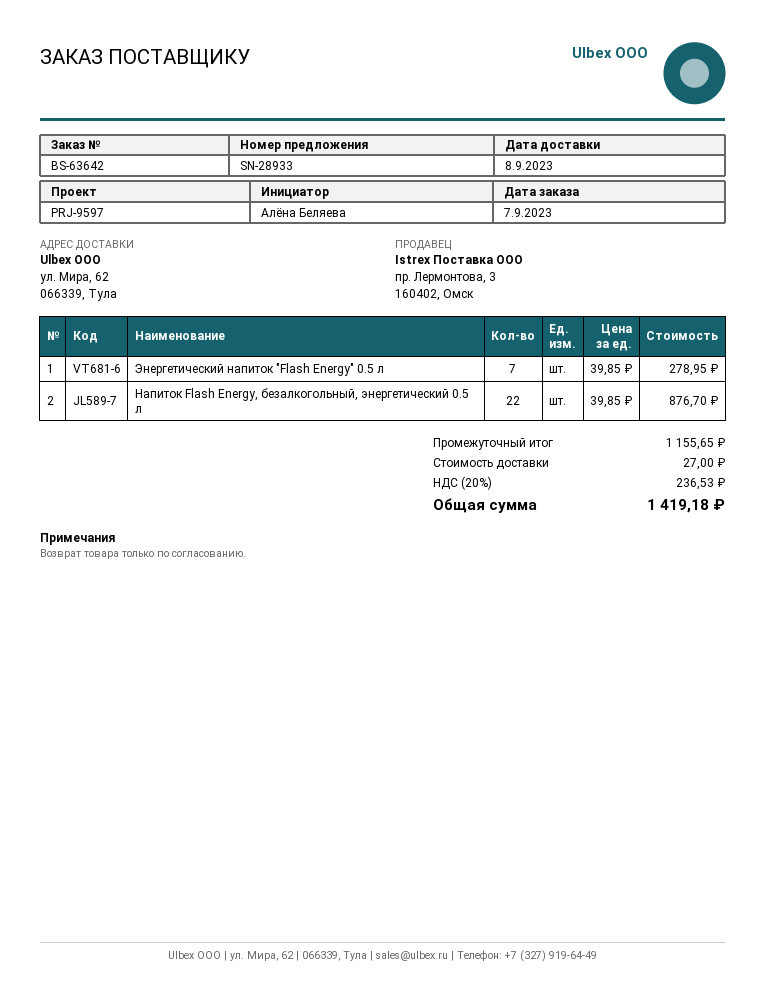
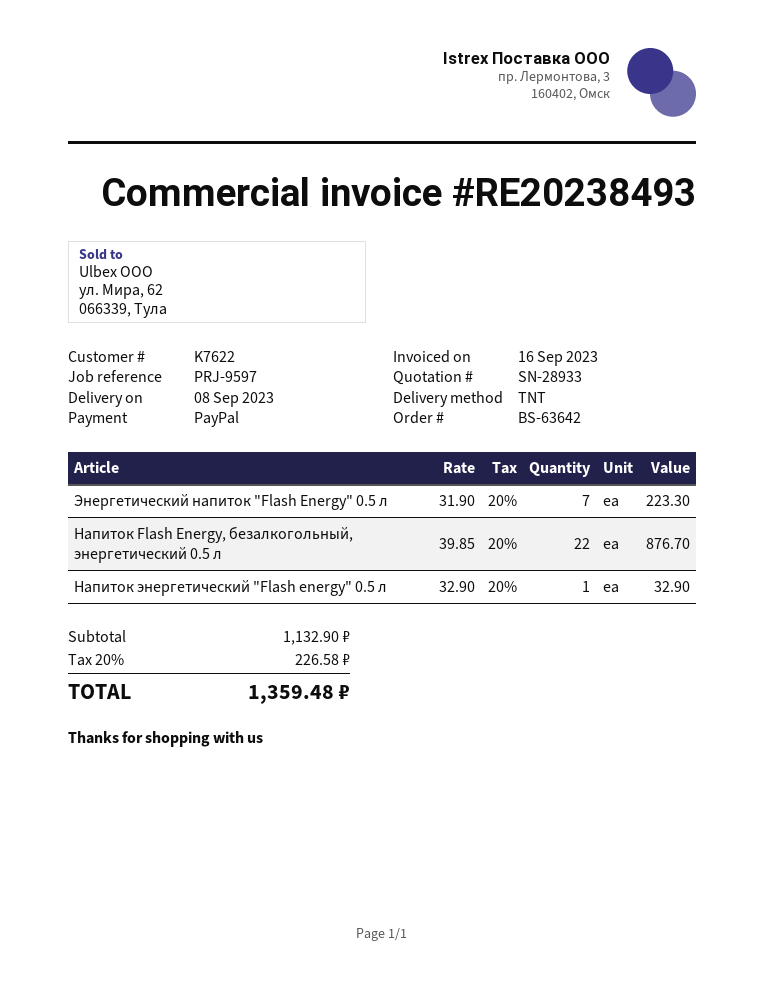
Энергетический напиток "Flash Energy" 0.5 л: 7 x 39.85 = 278.95 -> 7 x 31.90 = 223.30
Напиток энергетический "Flash energy" 0.5 л: none -> 1 x 32.90 = 32.90
subtotal: 1155.65 -> 1132.90
shipping: 27.00 -> none
tax: 20% = 236.53 -> 20% = 226.58
total: 1419.18 -> 1359.48

